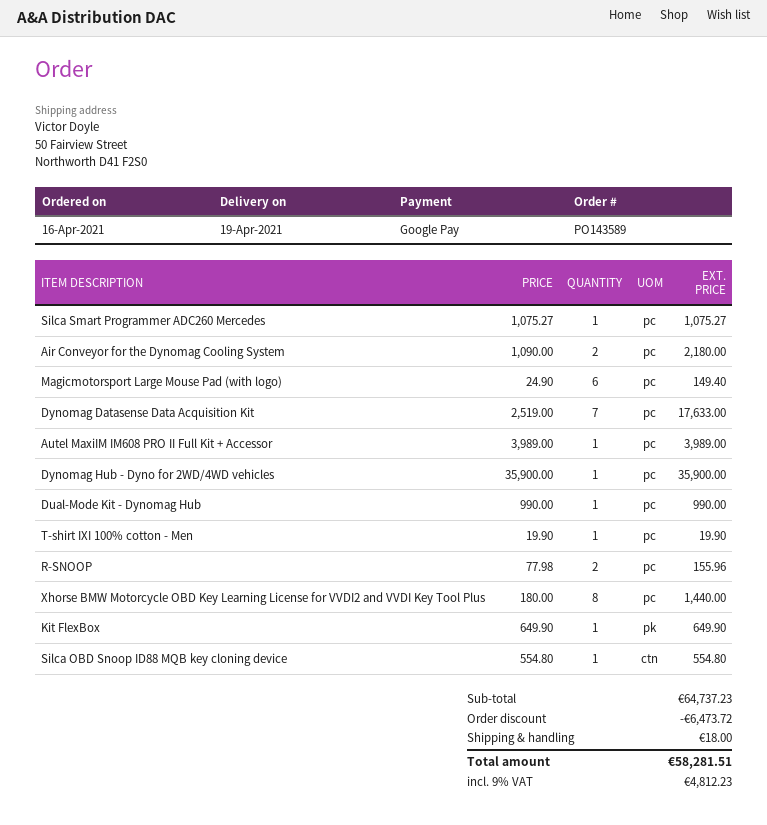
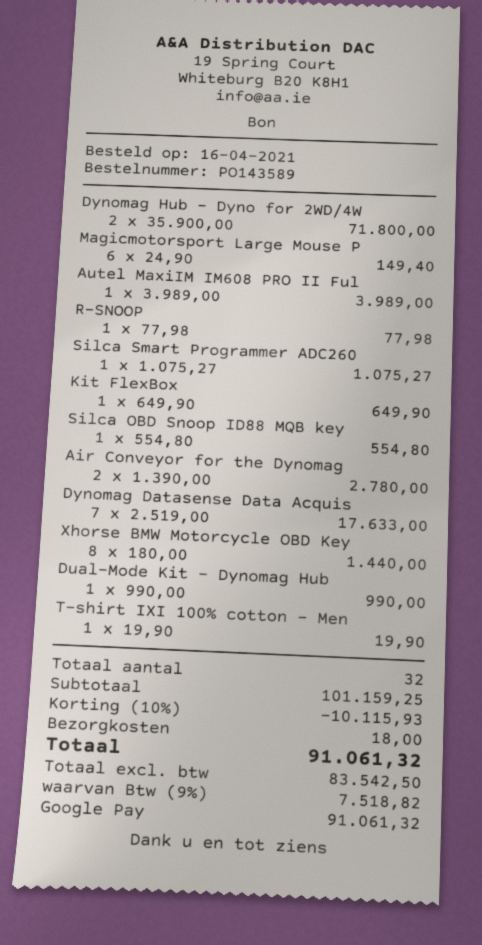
Air Conveyor for the Dynomag Cooling System: 2 x 1090.00 = 2180.00 -> 2 x 1390.00 = 2780.00
Dynomag Hub - Dyno for 2WD/4WD vehicles: 1 x 35900.00 = 35900.00 -> 2 x 35900.00 = 71800.00
R-SNOOP: 2 x 77.98 = 155.96 -> 1 x 77.98 = 77.98
subtotal: 64737.23 -> 101159.25
discount: 6473.72 -> 10115.93
tax: 9% = 4812.23 -> 9% = 7518.82
total: 58281.51 -> 91061.32

